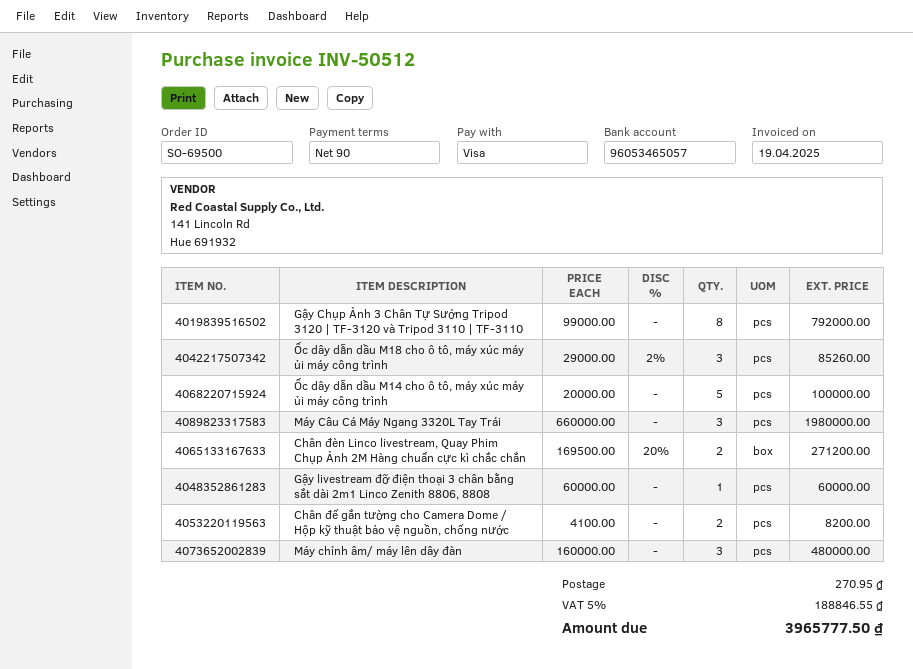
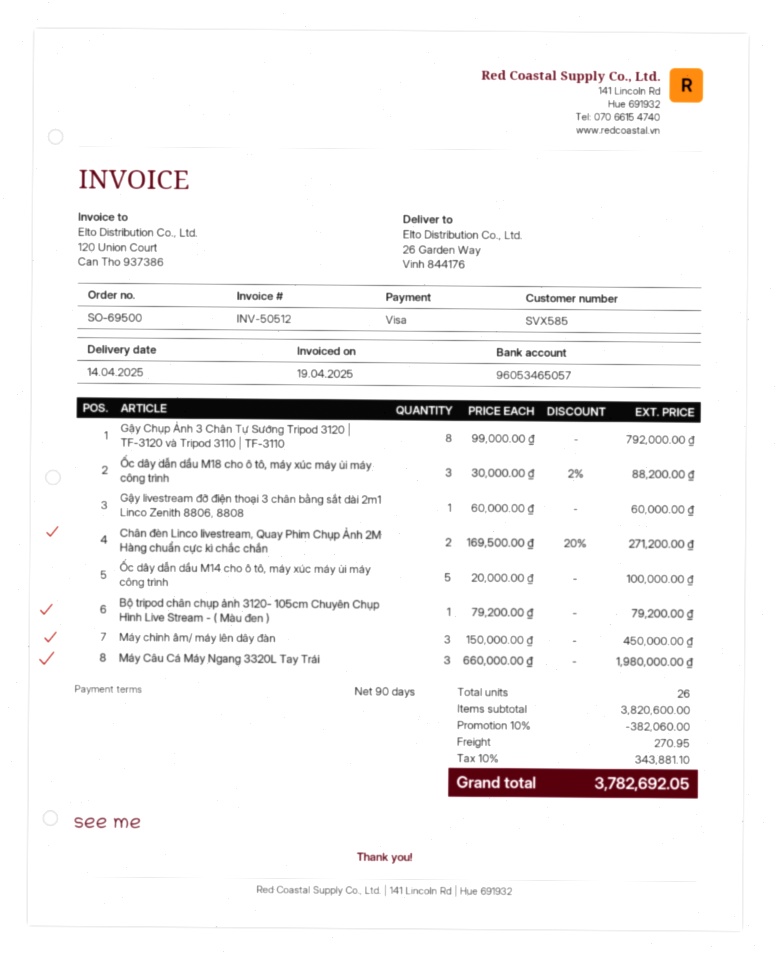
Ốc dây dẫn dầu M18 cho ô tô, máy xúc máy ủi máy công trình: 3 x 29000.00 - 2% = 85260.00 -> 3 x 30000.00 - 2% = 88200.00
Chân đế gắn tường cho Camera Dome / Hộp kỹ thuật bảo vệ nguồn, chống nước: 2 x 4100.00 = 8200.00 -> none
Máy chỉnh âm/ máy lên dây đàn: 3 x 160000.00 = 480000.00 -> 3 x 150000.00 = 450000.00
Bộ tripod chân chụp ảnh 3120- 105cm Chuyên Chụp Hình Live Stream - ( Màu đen ): none -> 1 x 79200.00 = 79200.00
discount: none -> 10% = 382060.00
tax: 5% = 188846.55 -> 10% = 343881.10
total: 3965777.50 -> 3782692.05

